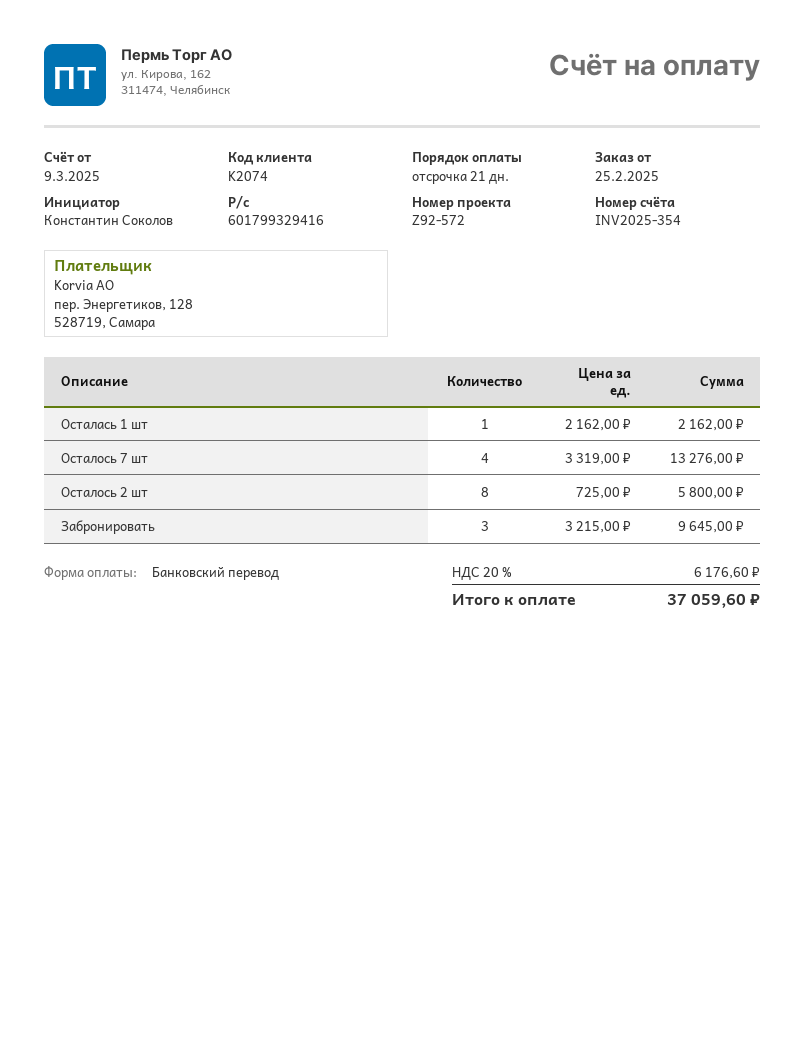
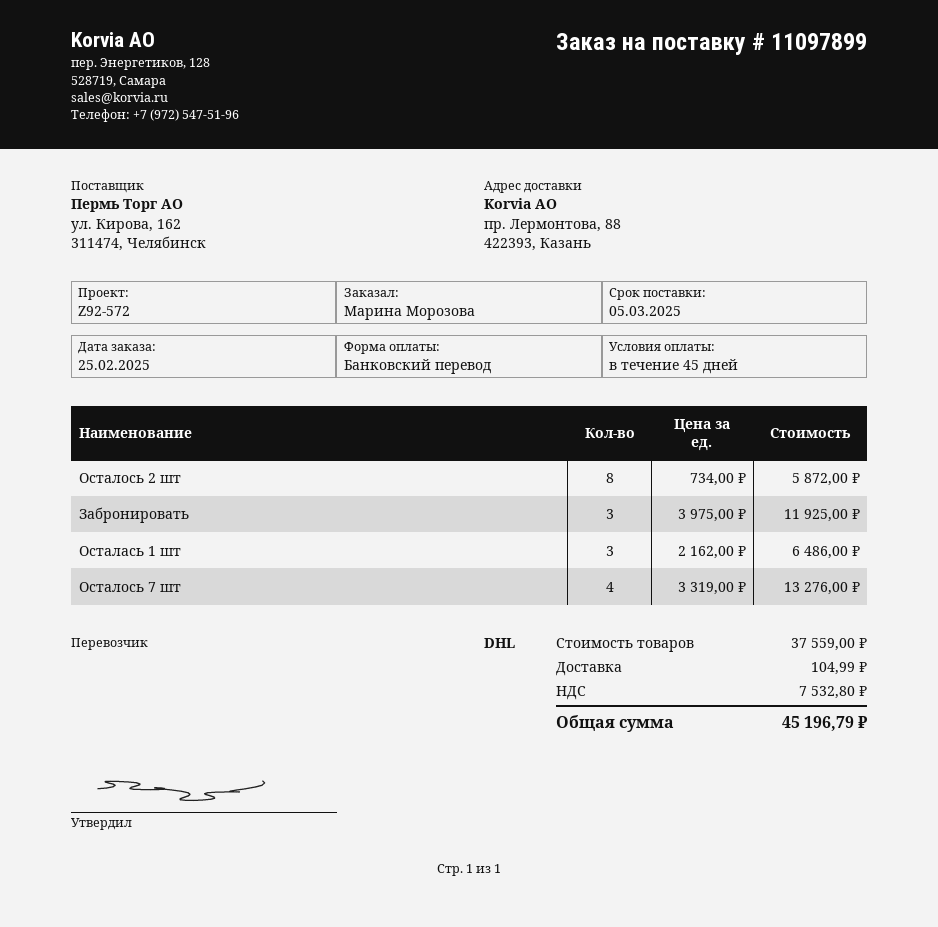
payment terms: 21 days -> 45 days
ordered by: Константин Соколов -> Марина Морозова
Осталась 1 шт: 1 x 2162.00 = 2162.00 -> 3 x 2162.00 = 6486.00
Осталось 2 шт: 8 x 725.00 = 5800.00 -> 8 x 734.00 = 5872.00
Забронировать: 3 x 3215.00 = 9645.00 -> 3 x 3975.00 = 11925.00
shipping: none -> 104.99
tax: 6176.60 -> 7532.80
total: 37059.60 -> 45196.79

